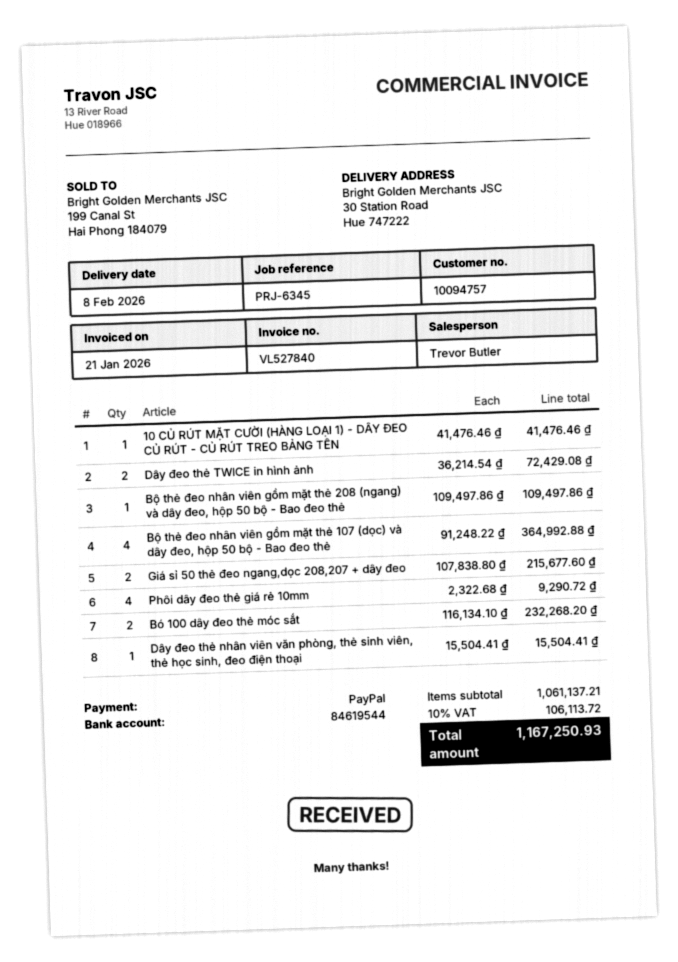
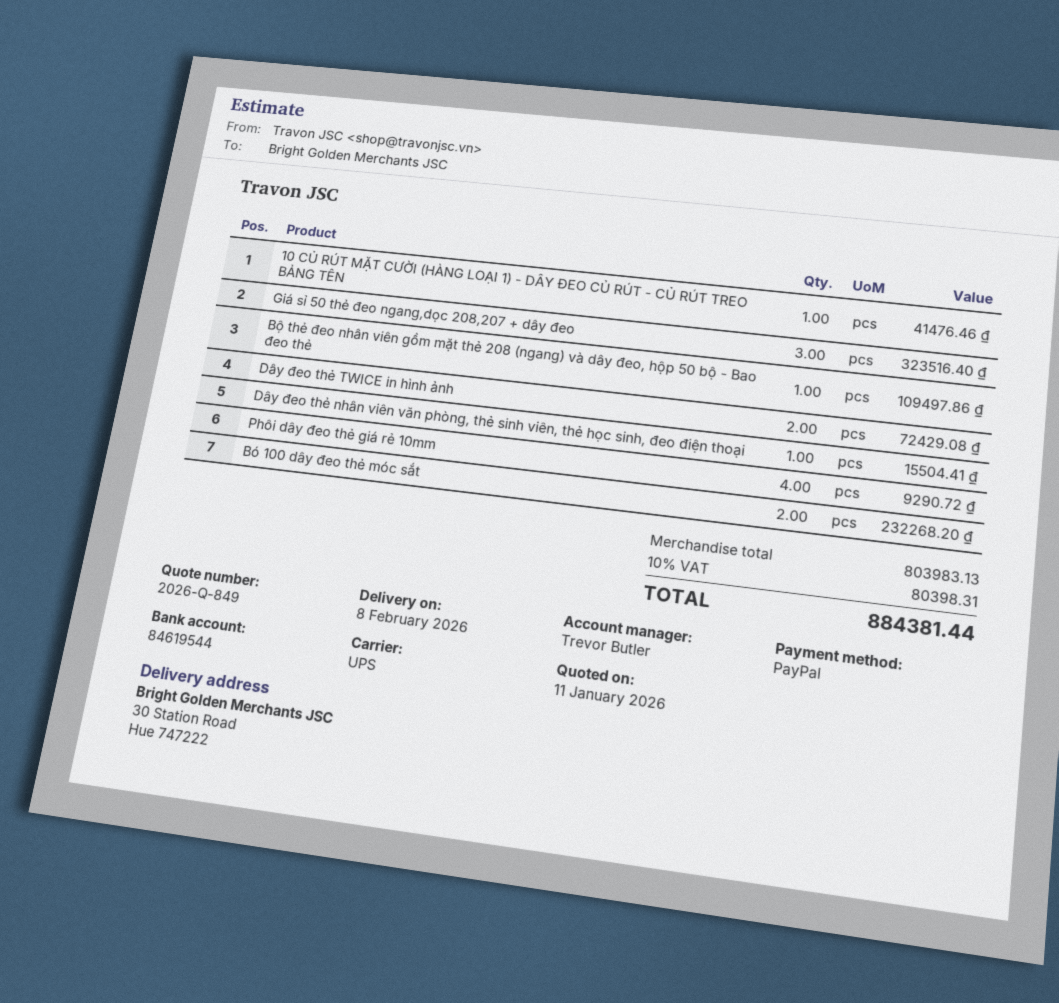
Bộ thẻ đeo nhân viên gồm mặt thẻ 107 (dọc) và dây đeo, hộp 50 bộ - Bao đeo thẻ: 4 for 364992.88 -> none
Giá sỉ 50 thẻ đeo ngang,dọc 208,207 + dây đeo: 2 for 215677.60 -> 3 for 323516.40
subtotal: 1061137.21 -> 803983.13
tax: 10% = 106113.72 -> 10% = 80398.31
total: 1167250.93 -> 884381.44

